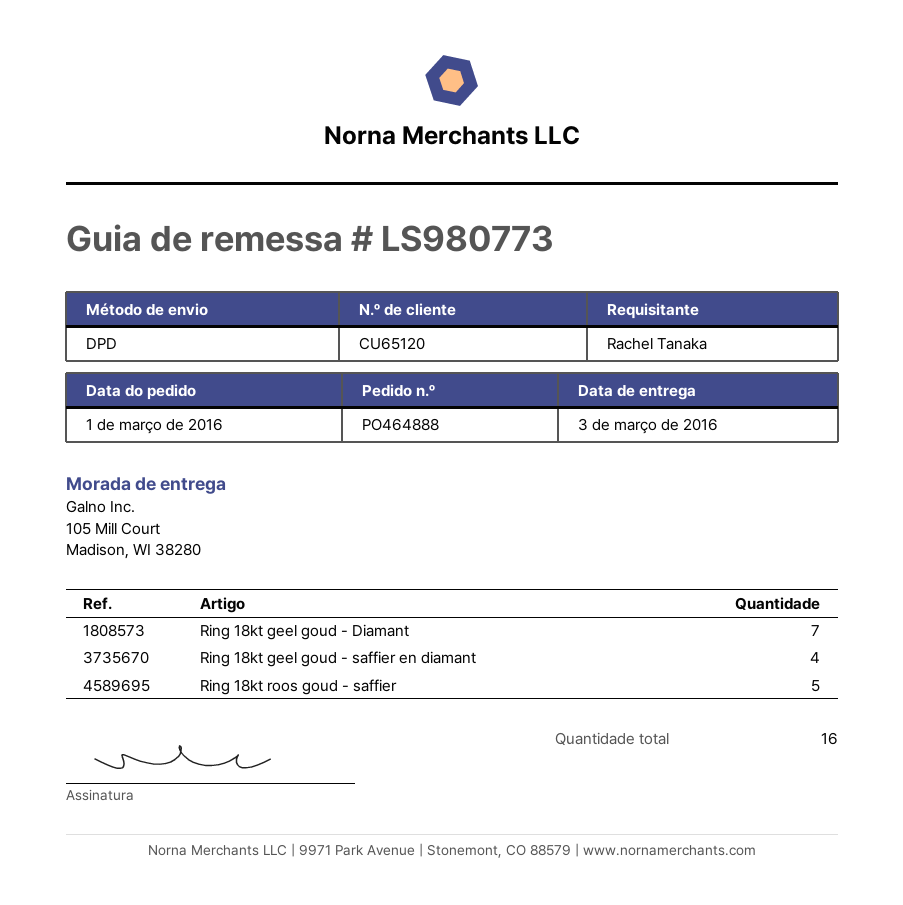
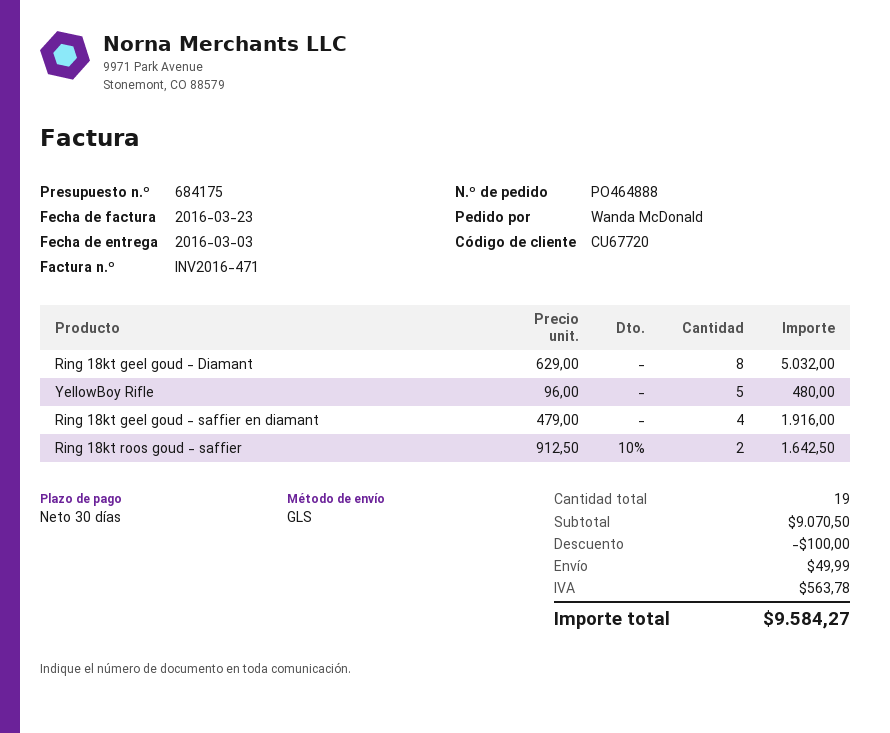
customer number: CU65120 -> CU67720
ordered by: Rachel Tanaka -> Wanda McDonald
shipping method: DPD -> GLS
Ring 18kt geel goud - Diamant: 7 -> 8
Ring 18kt roos goud - saffier: 5 -> 2
YellowBoy Rifle: none -> 5
total quantity: 16 -> 19

